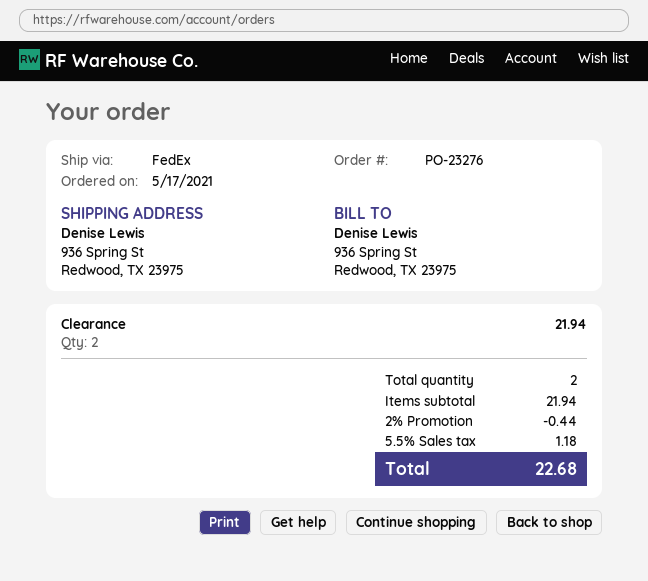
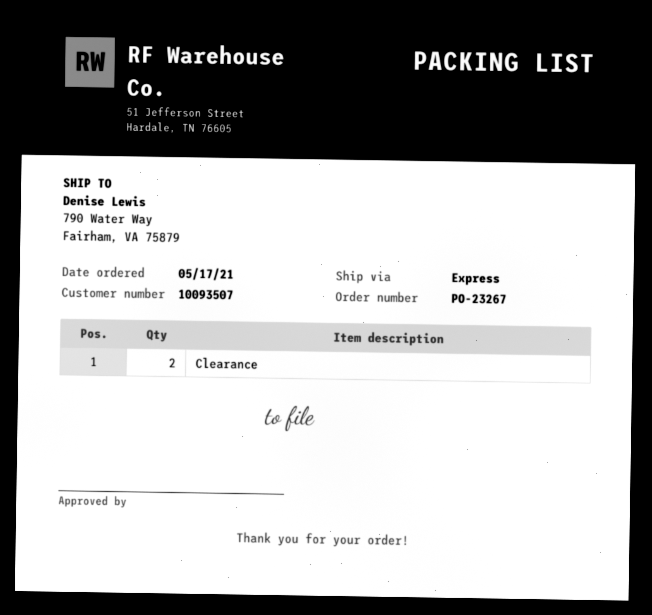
order number: PO-23276 -> PO-23267
shipping method: FedEx -> express
ship to: 936 Spring St, Redwood, TX 23975 -> 790 Water Way, Fairham, VA 75879

